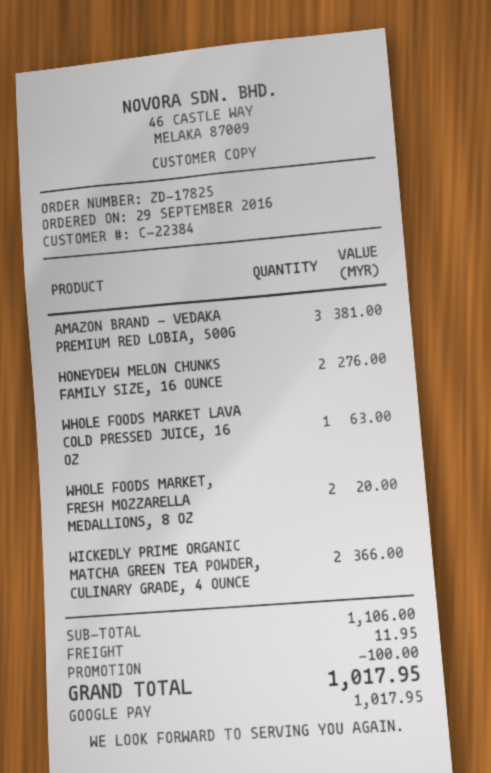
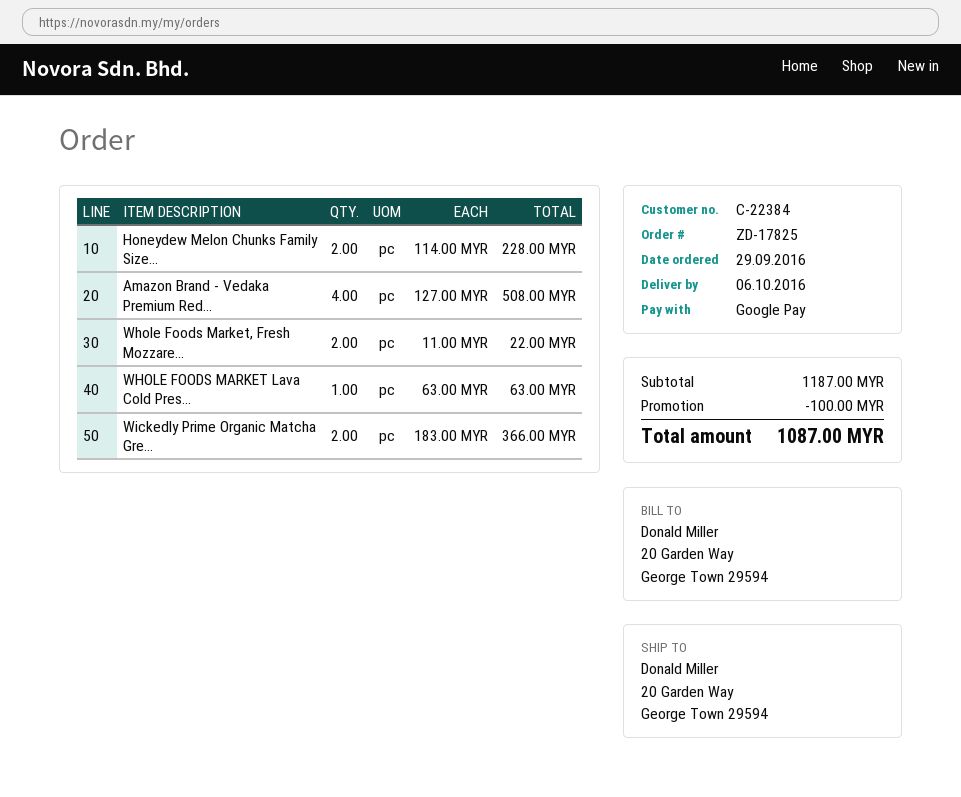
AMAZON BRAND - VEDAKA PREMIUM RED LOBIA, 500G: 3 for 381.00 -> 4 for 508.00
HONEYDEW MELON CHUNKS FAMILY SIZE, 16 OUNCE: 2 for 276.00 -> 2 for 228.00
WHOLE FOODS MARKET, FRESH MOZZARELLA MEDALLIONS, 8 OZ: 2 for 20.00 -> 2 for 22.00
subtotal: 1106.00 -> 1187.00
shipping: 11.95 -> none
total: 1017.95 -> 1087.00

